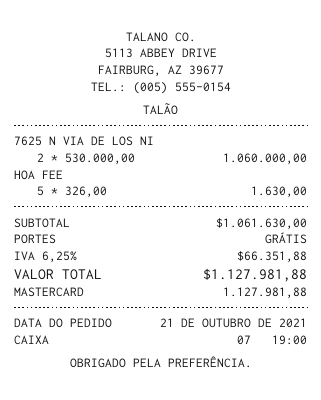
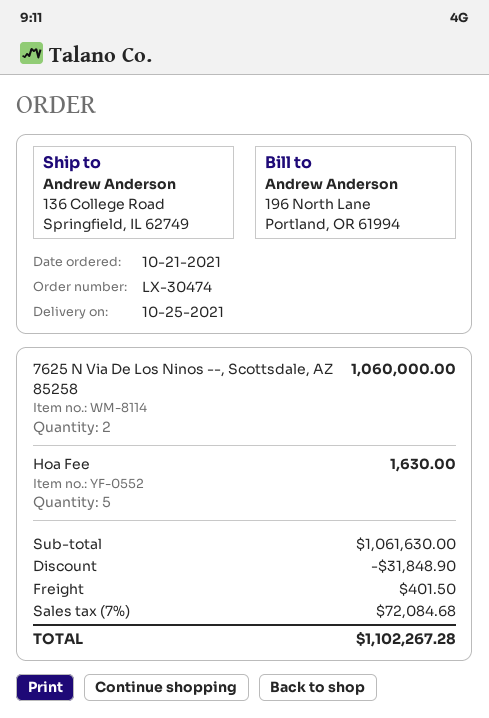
discount: none -> 31848.90
shipping: 0.00 -> 401.50
tax: 6.25% = 66351.88 -> 7% = 72084.68
total: 1127981.88 -> 1102267.28

